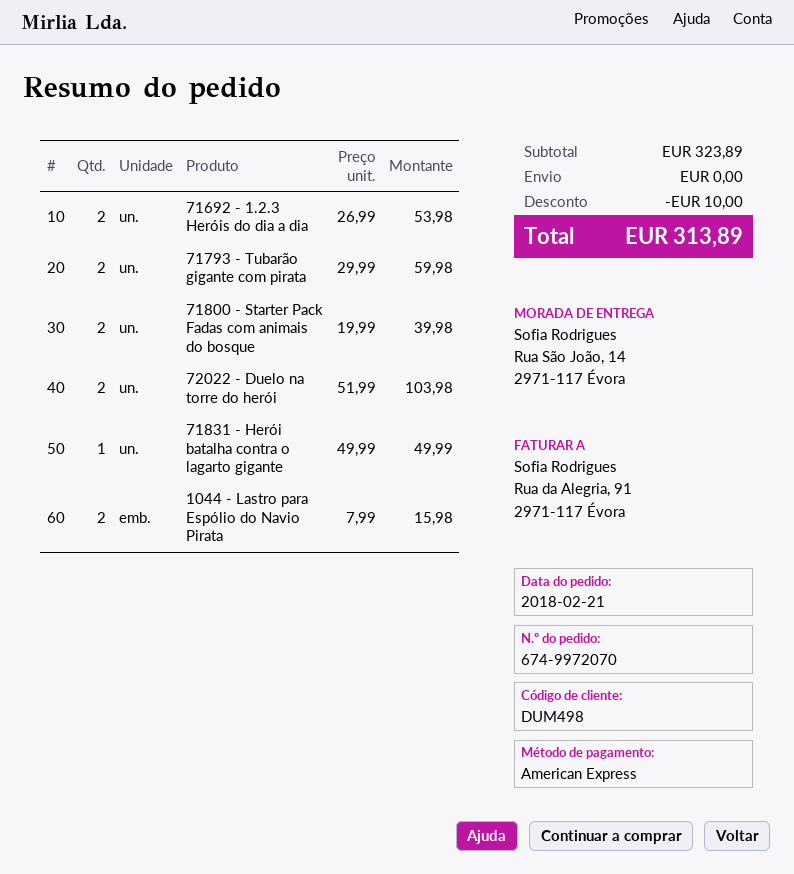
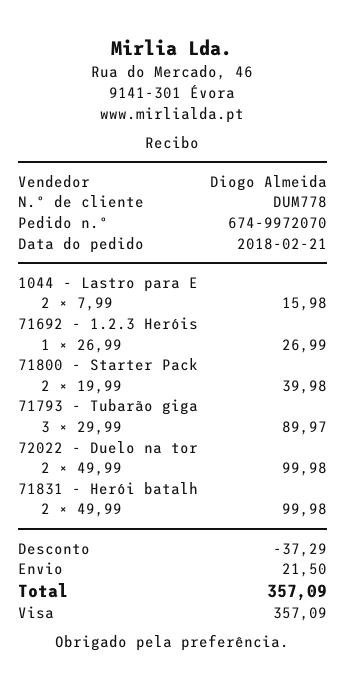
customer number: DUM498 -> DUM778
payment method: American Express -> Visa
71692 - 1.2.3 Heróis do dia a dia: 2 x 26.99 = 53.98 -> 1 x 26.99 = 26.99
71793 - Tubarão gigante com pirata: 2 x 29.99 = 59.98 -> 3 x 29.99 = 89.97
72022 - Duelo na torre do herói: 2 x 51.99 = 103.98 -> 2 x 49.99 = 99.98
71831 - Herói batalha contra o lagarto gigante: 1 x 49.99 = 49.99 -> 2 x 49.99 = 99.98
discount: 10.00 -> 37.29
shipping: 0.00 -> 21.50
total: 313.89 -> 357.09

